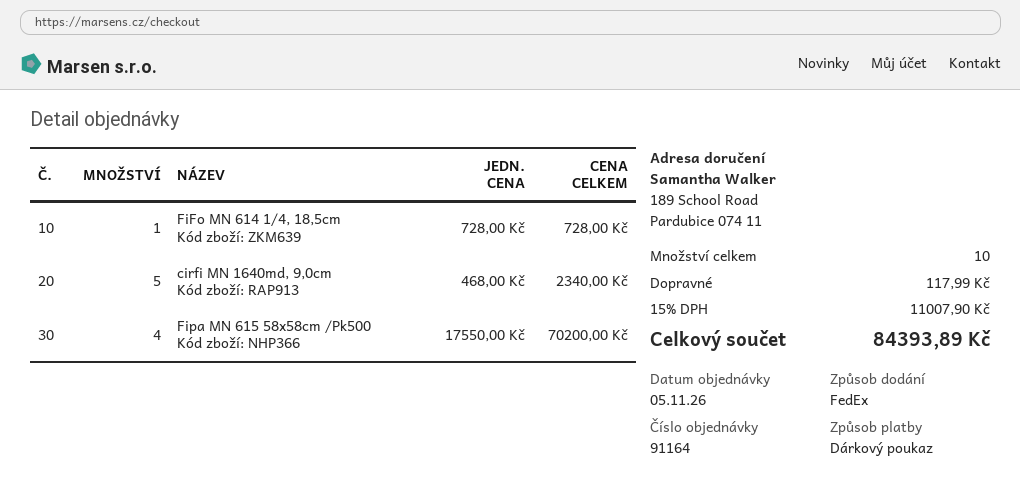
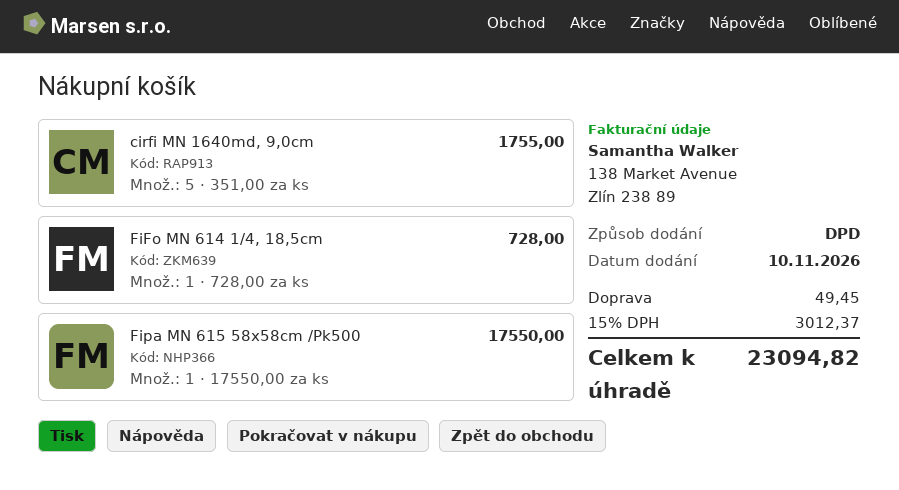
shipping method: FedEx -> DPD
cirfi MN 1640md, 9,0cm: 5 x 468.00 = 2340.00 -> 5 x 351.00 = 1755.00
Fipa MN 615 58x58cm /Pk500: 4 x 17550.00 = 70200.00 -> 1 x 17550.00 = 17550.00
shipping: 117.99 -> 49.45
tax: 15% = 11007.90 -> 15% = 3012.37
total: 84393.89 -> 23094.82

